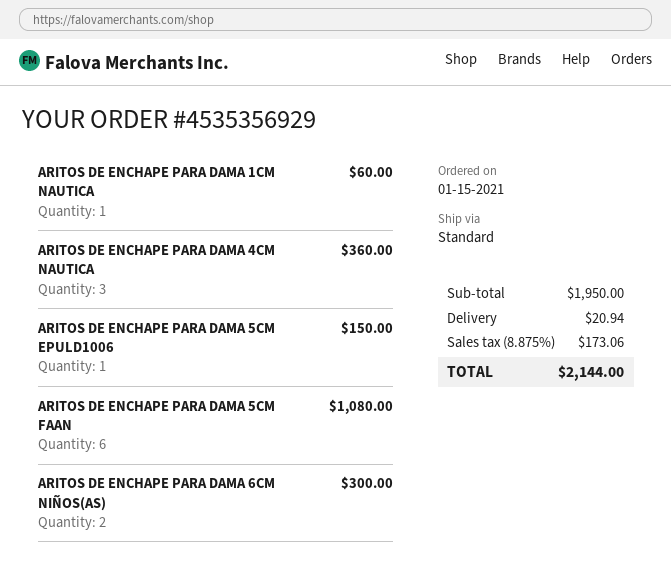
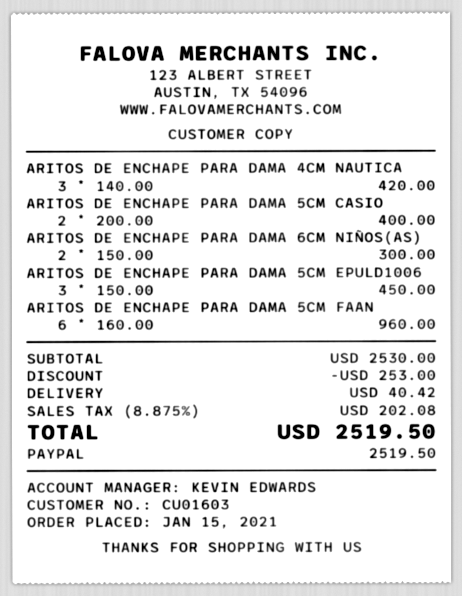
ARITOS DE ENCHAPE PARA DAMA 1CM NAUTICA: 1 for 60.00 -> none
ARITOS DE ENCHAPE PARA DAMA 4CM NAUTICA: 3 for 360.00 -> 3 for 420.00
ARITOS DE ENCHAPE PARA DAMA 5CM EPULD1006: 1 for 150.00 -> 3 for 450.00
ARITOS DE ENCHAPE PARA DAMA 5CM FAAN: 6 for 1080.00 -> 6 for 960.00
ARITOS DE ENCHAPE PARA DAMA 5CM CASIO: none -> 2 for 400.00
subtotal: 1950.00 -> 2530.00
discount: none -> 253.00
shipping: 20.94 -> 40.42
tax: 8.875% = 173.06 -> 8.875% = 202.08
total: 2144.00 -> 2519.50

